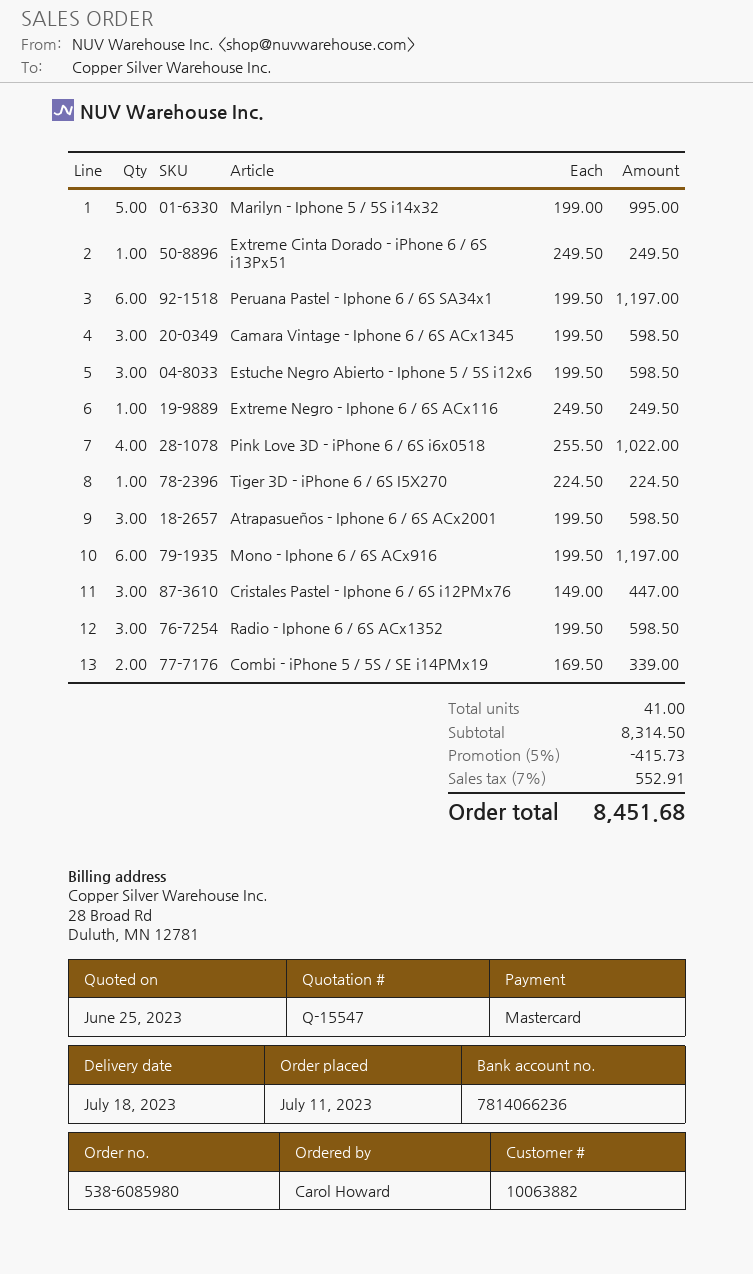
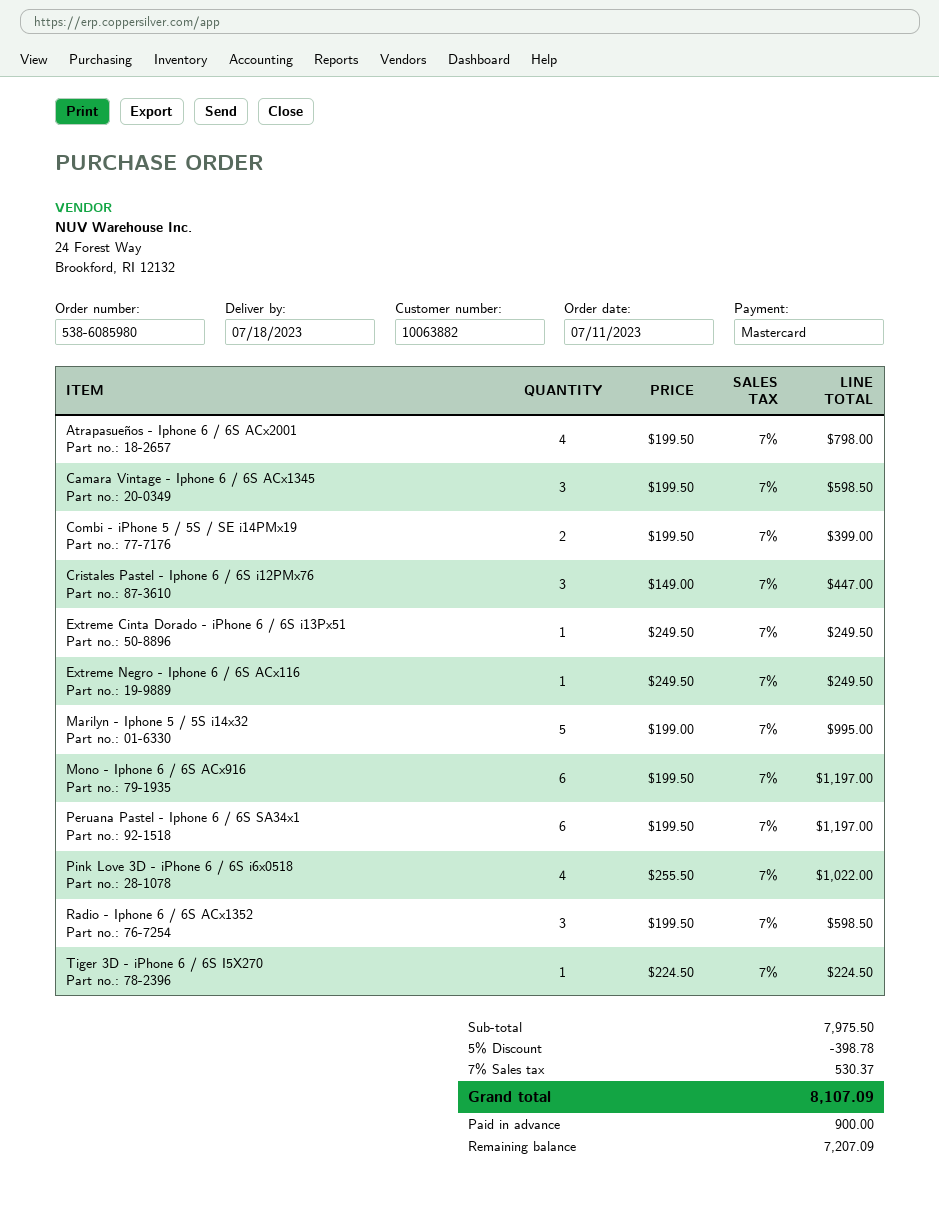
Estuche Negro Abierto - Iphone 5 / 5S i12x6: 3 x 199.50 = 598.50 -> none
Atrapasueños - Iphone 6 / 6S ACx2001: 3 x 199.50 = 598.50 -> 4 x 199.50 = 798.00
Combi - iPhone 5 / 5S / SE i14PMx19: 2 x 169.50 = 339.00 -> 2 x 199.50 = 399.00
subtotal: 8314.50 -> 7975.50
discount: 5% = 415.73 -> 5% = 398.78
tax: 7% = 552.91 -> 7% = 530.37
total: 8451.68 -> 8107.09

